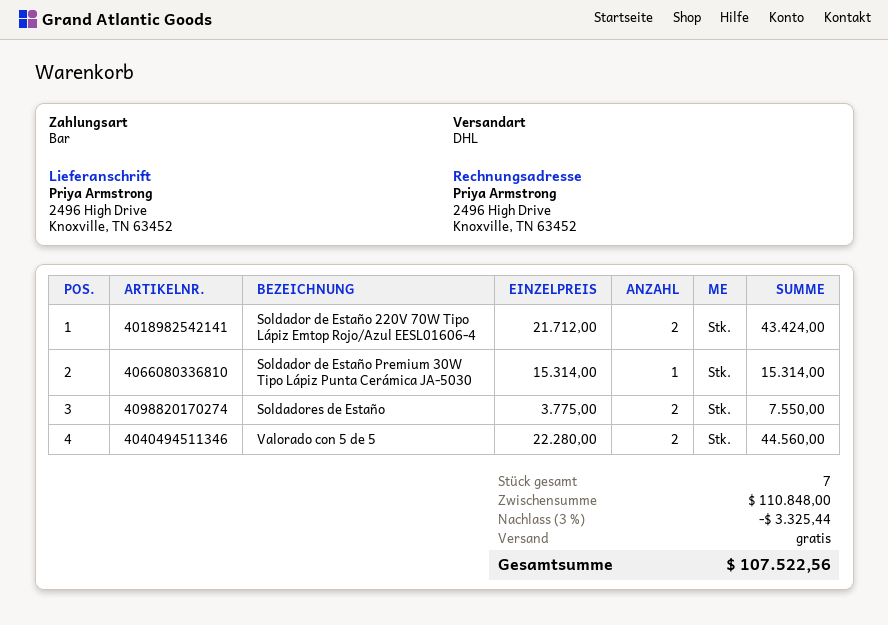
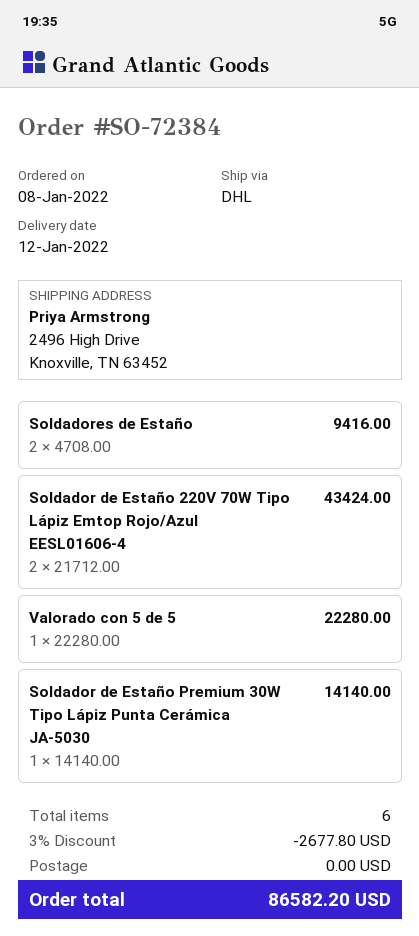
Soldador de Estaño Premium 30W Tipo Lápiz Punta Cerámica JA-5030: 1 x 15314.00 = 15314.00 -> 1 x 14140.00 = 14140.00
Soldadores de Estaño: 2 x 3775.00 = 7550.00 -> 2 x 4708.00 = 9416.00
Valorado con 5 de 5: 2 x 22280.00 = 44560.00 -> 1 x 22280.00 = 22280.00
total quantity: 7 -> 6
discount: 3% = 3325.44 -> 3% = 2677.80
total: 107522.56 -> 86582.20

